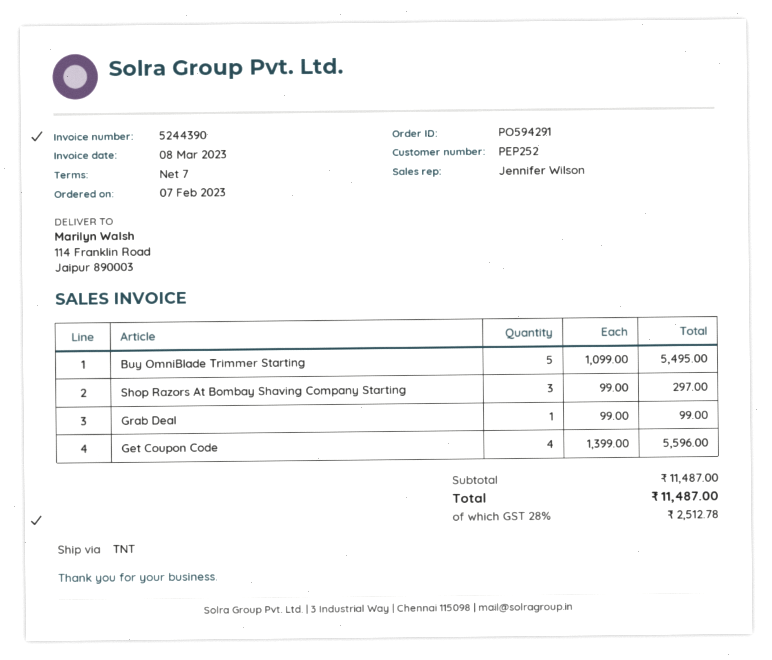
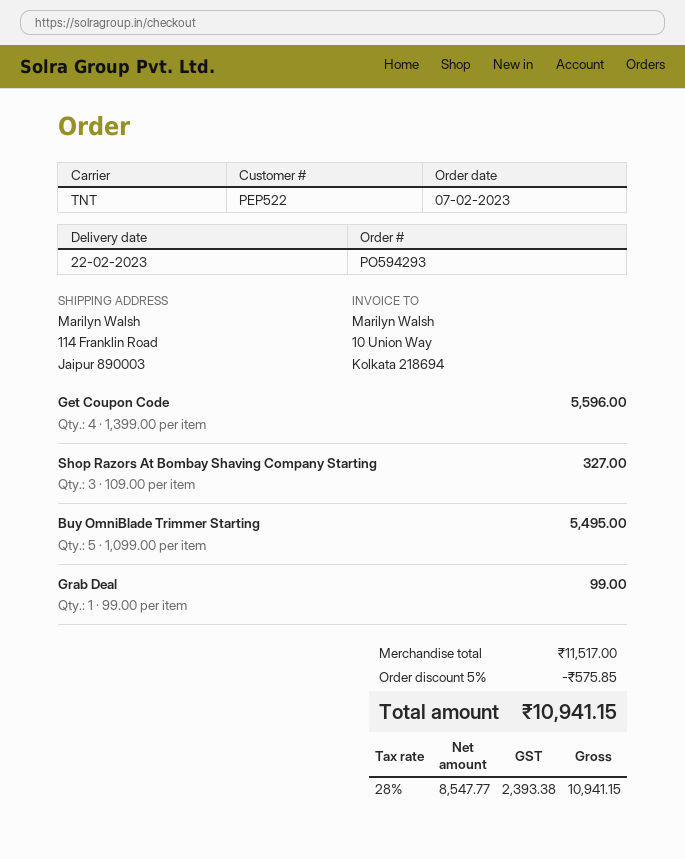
order number: PO594291 -> PO594293
customer number: PEP252 -> PEP522
Shop Razors At Bombay Shaving Company Starting: 3 x 99.00 = 297.00 -> 3 x 109.00 = 327.00
subtotal: 11487.00 -> 11517.00
discount: none -> 5% = 575.85
tax: 28% = 2512.78 -> 28% = 2393.38
total: 11487.00 -> 10941.15

